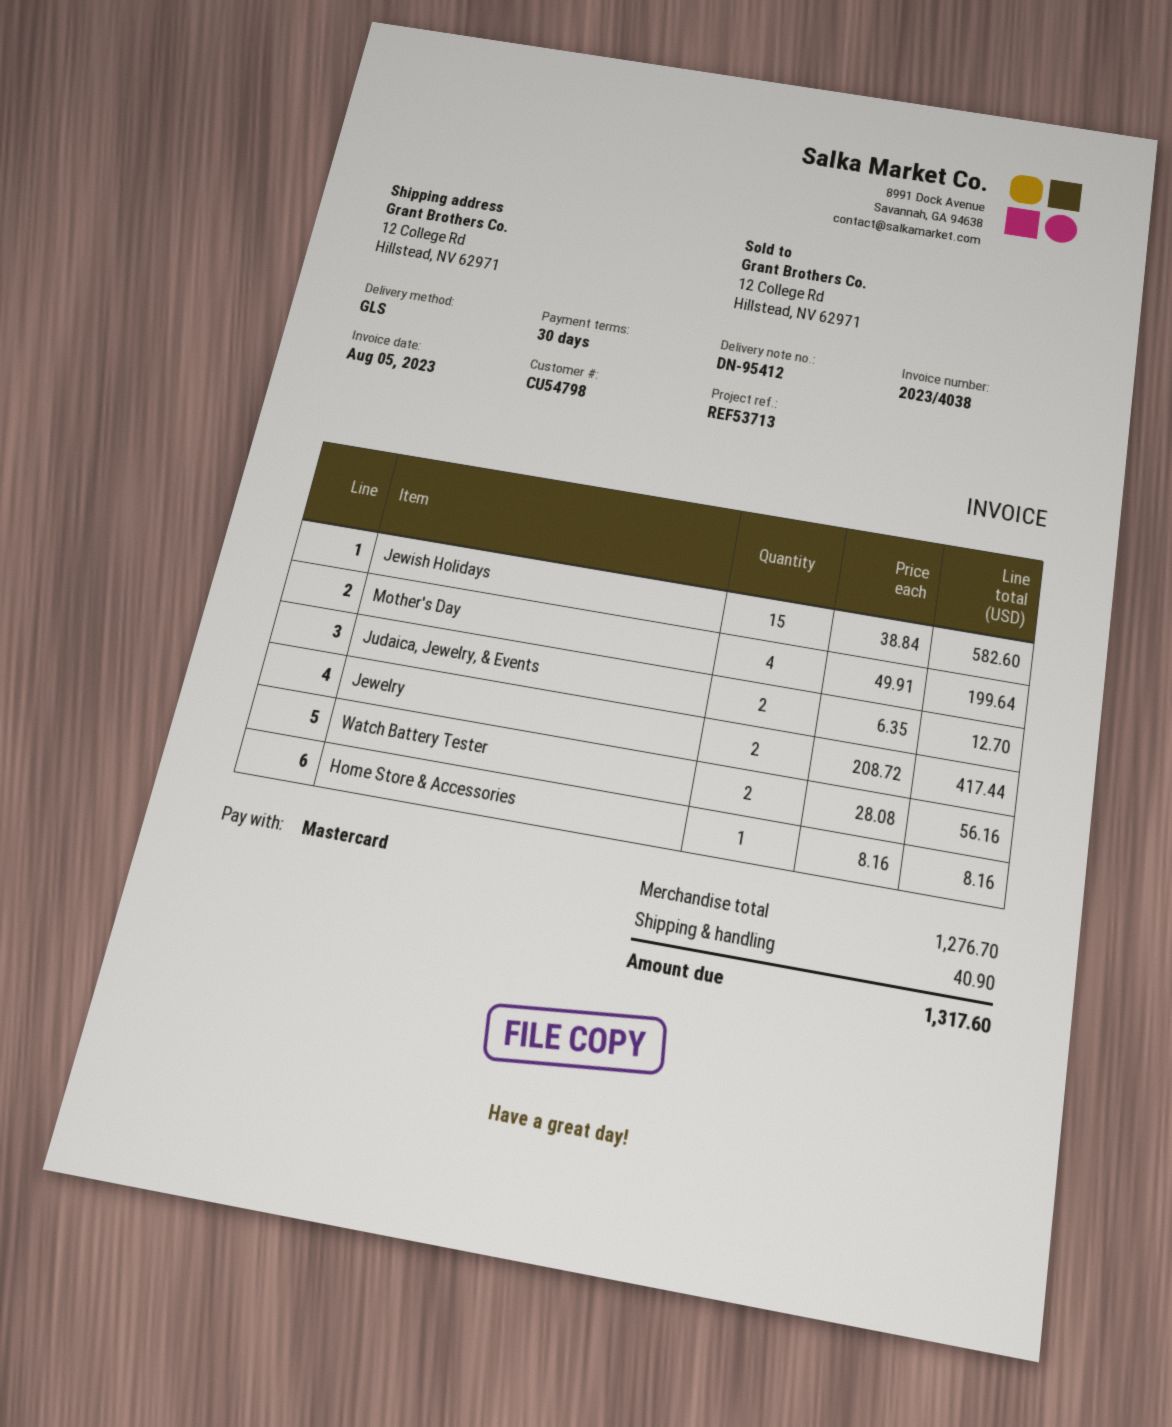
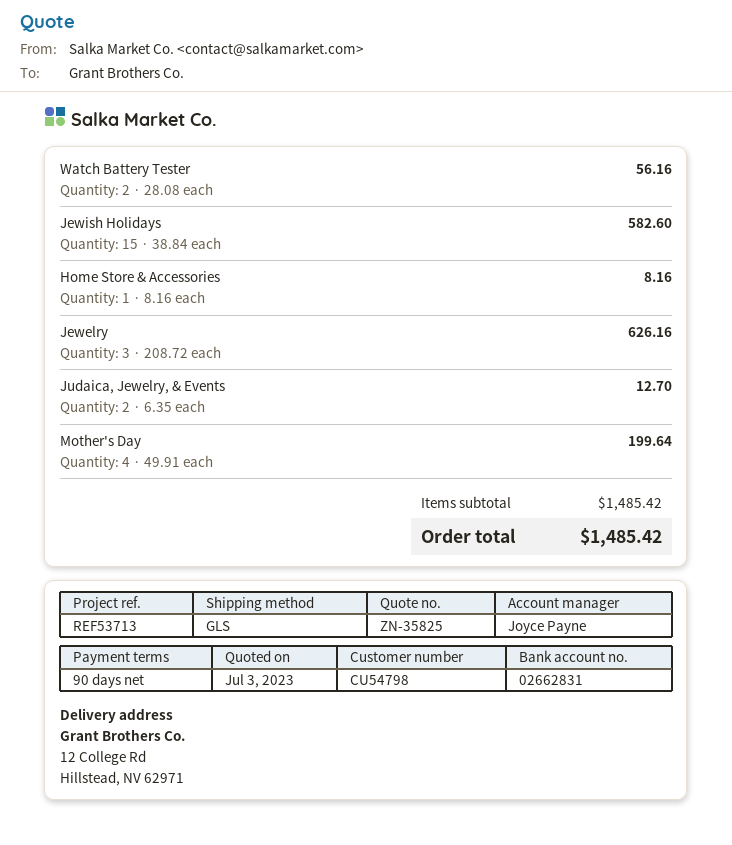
payment terms: 30 days -> 90 days
Jewelry: 2 x 208.72 = 417.44 -> 3 x 208.72 = 626.16
subtotal: 1276.70 -> 1485.42
shipping: 40.90 -> none
total: 1317.60 -> 1485.42

